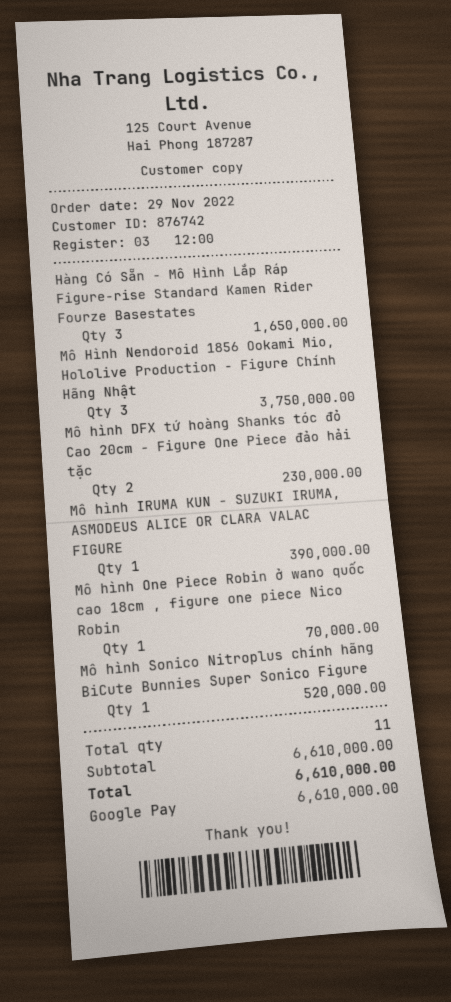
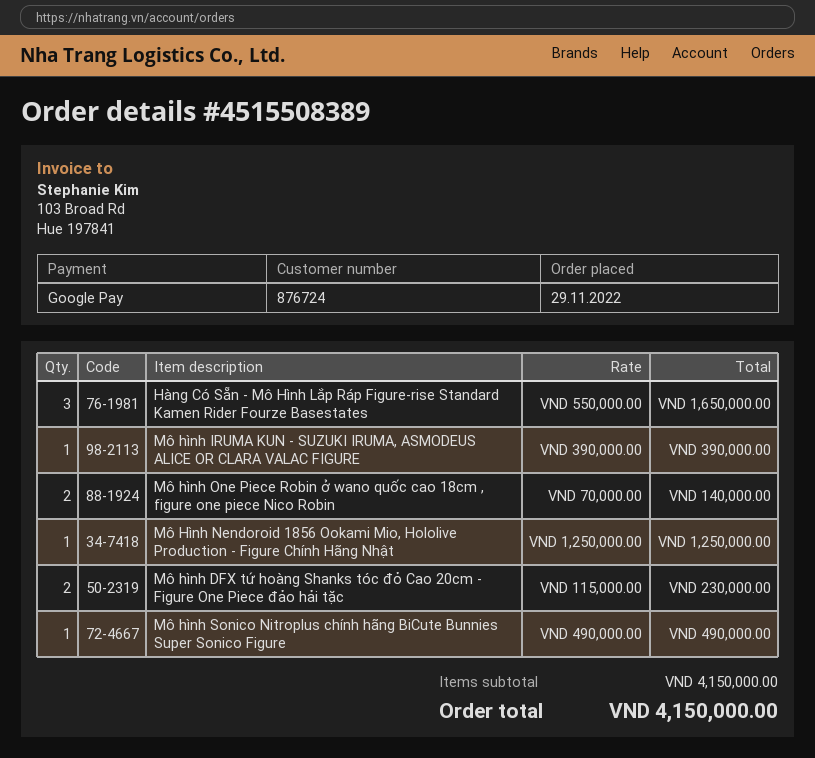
customer number: 876742 -> 876724
Mô Hình Nendoroid 1856 Ookami Mio, Hololive Production - Figure Chính Hãng Nhật: 3 for 3750000.00 -> 1 for 1250000.00
Mô hình One Piece Robin ở wano quốc cao 18cm , figure one piece Nico Robin: 1 for 70000.00 -> 2 for 140000.00
Mô hình Sonico Nitroplus chính hãng BiCute Bunnies Super Sonico Figure: 1 for 520000.00 -> 1 for 490000.00
subtotal: 6610000.00 -> 4150000.00
total: 6610000.00 -> 4150000.00

